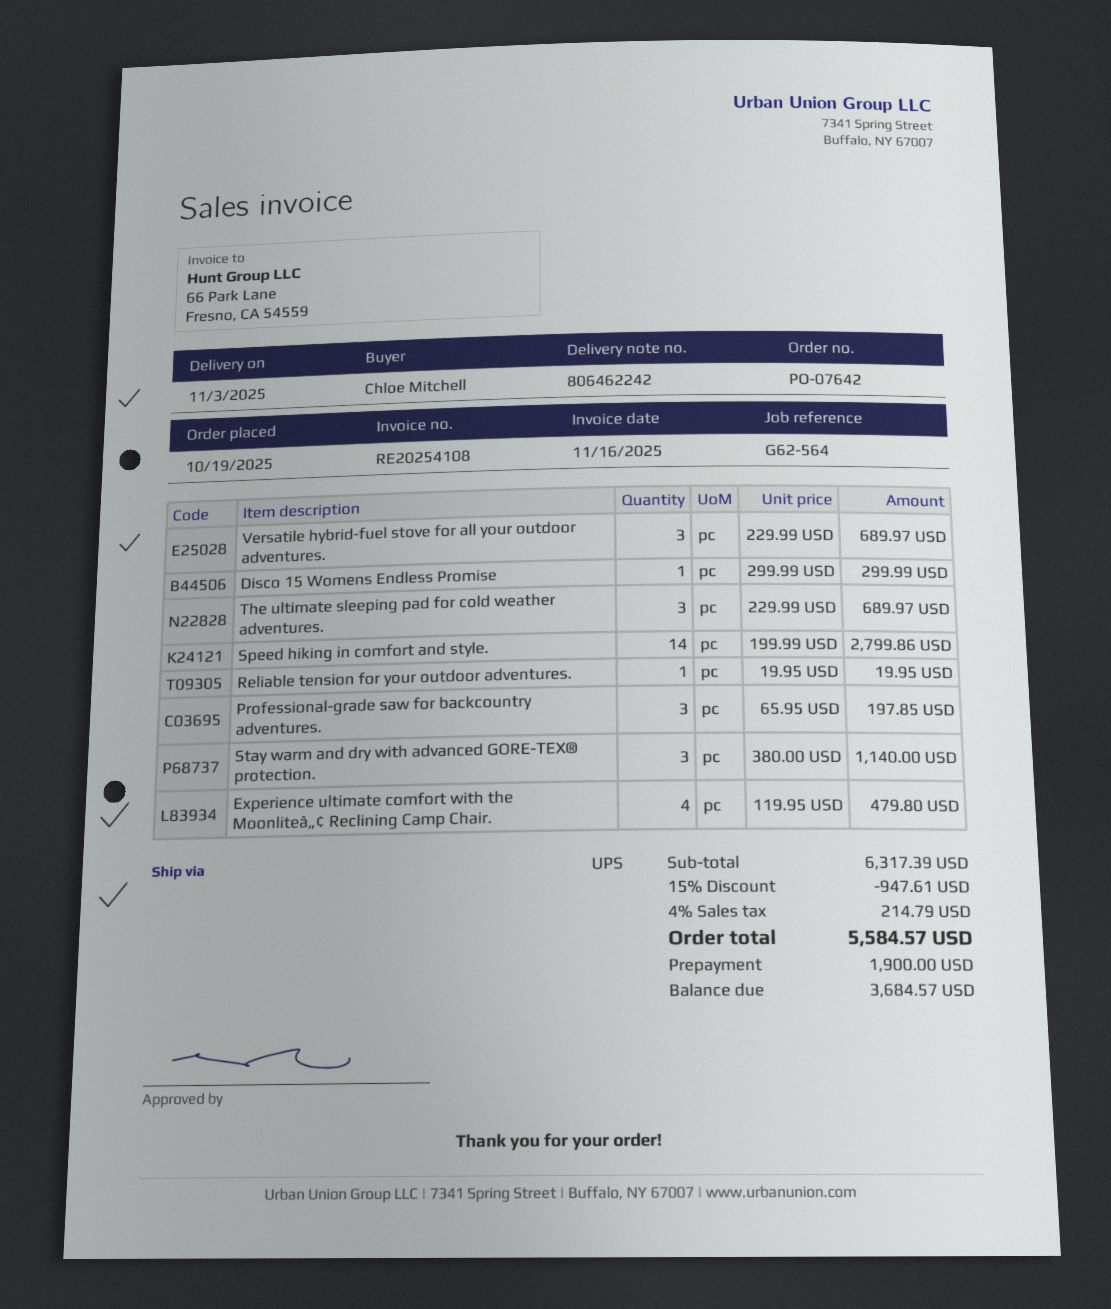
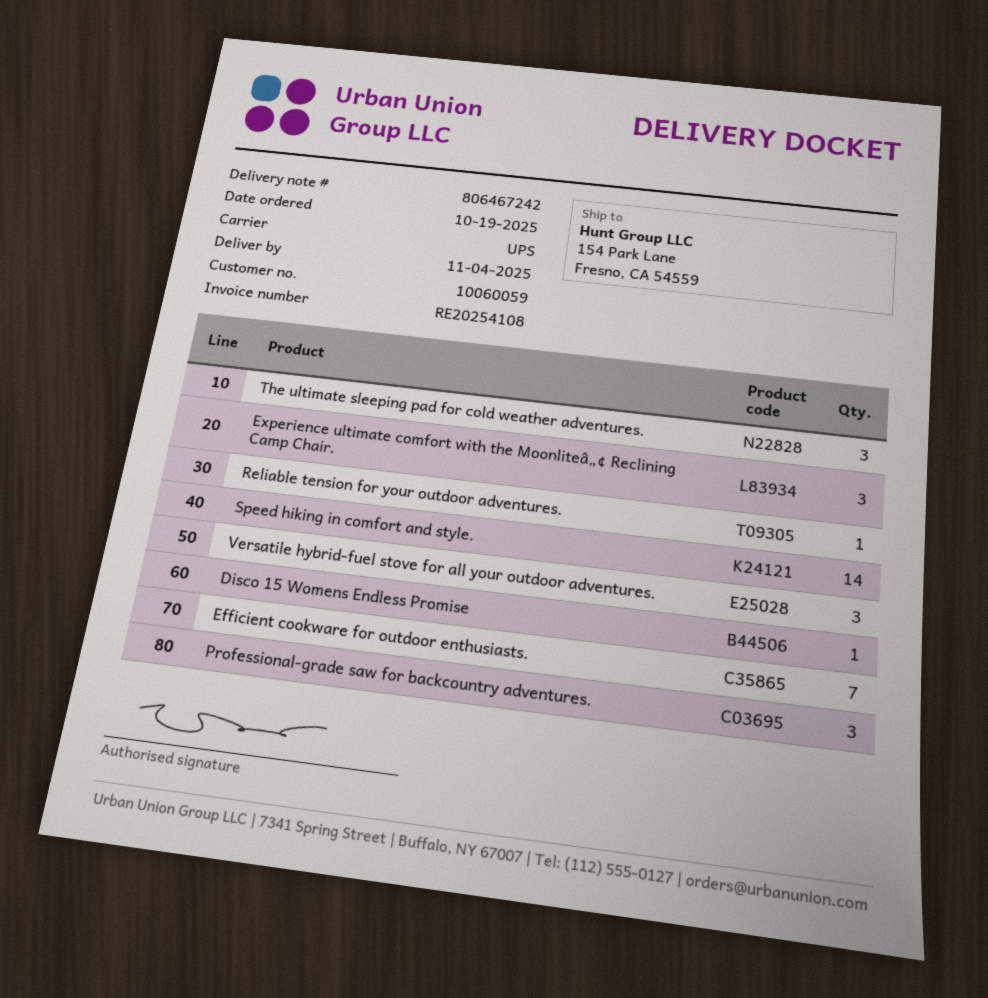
delivery note number: 806462242 -> 806467242
delivery date: 2025-11-03 -> 2025-11-04
Stay warm and dry with advanced GORE-TEX® protection.: 3 -> none
Experience ultimate comfort with the Moonliteâ„¢ Reclining Camp Chair.: 4 -> 3
Efficient cookware for outdoor enthusiasts.: none -> 7

